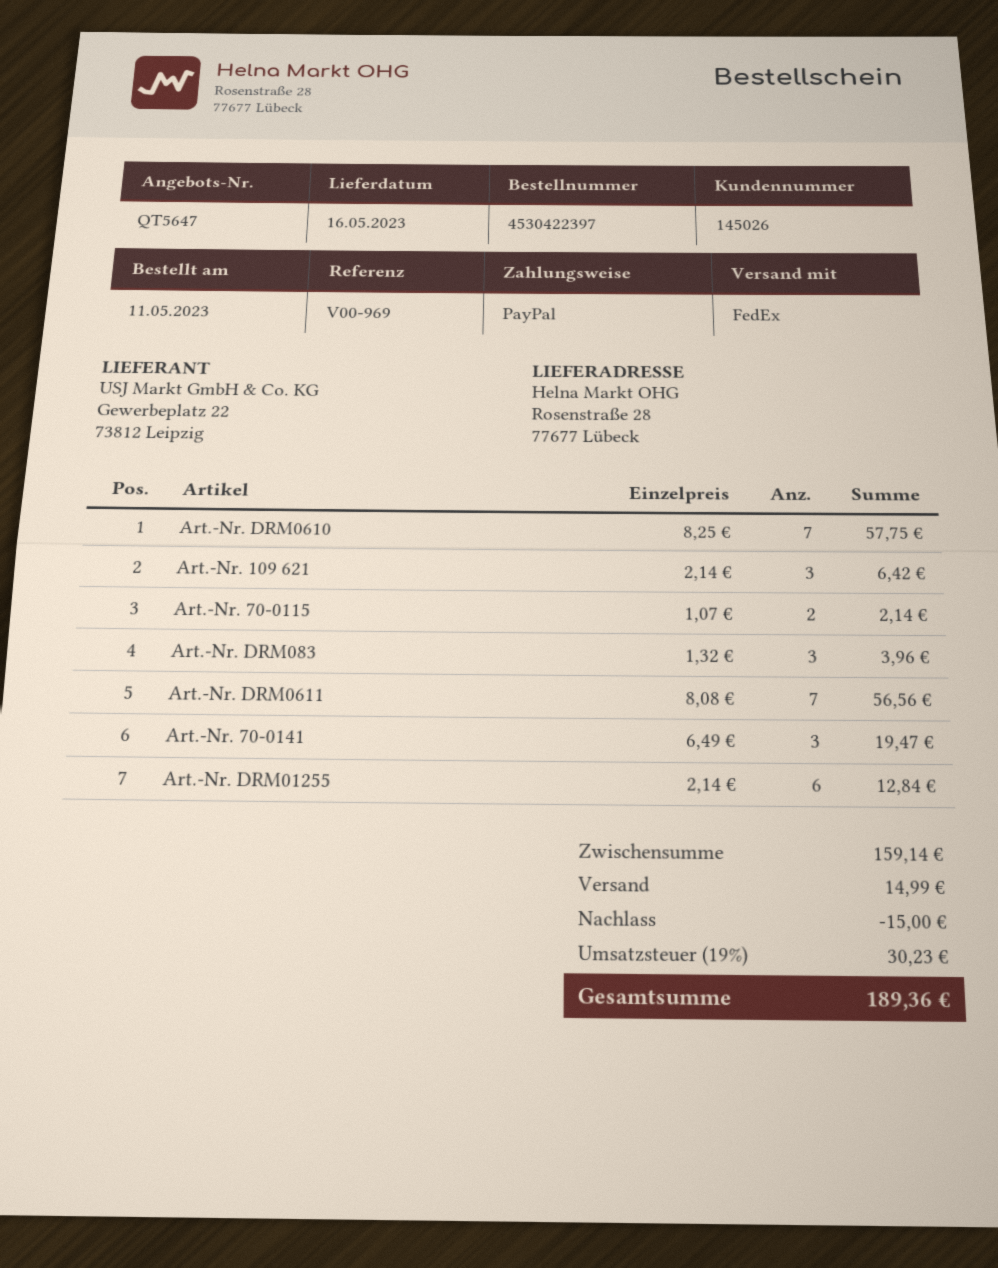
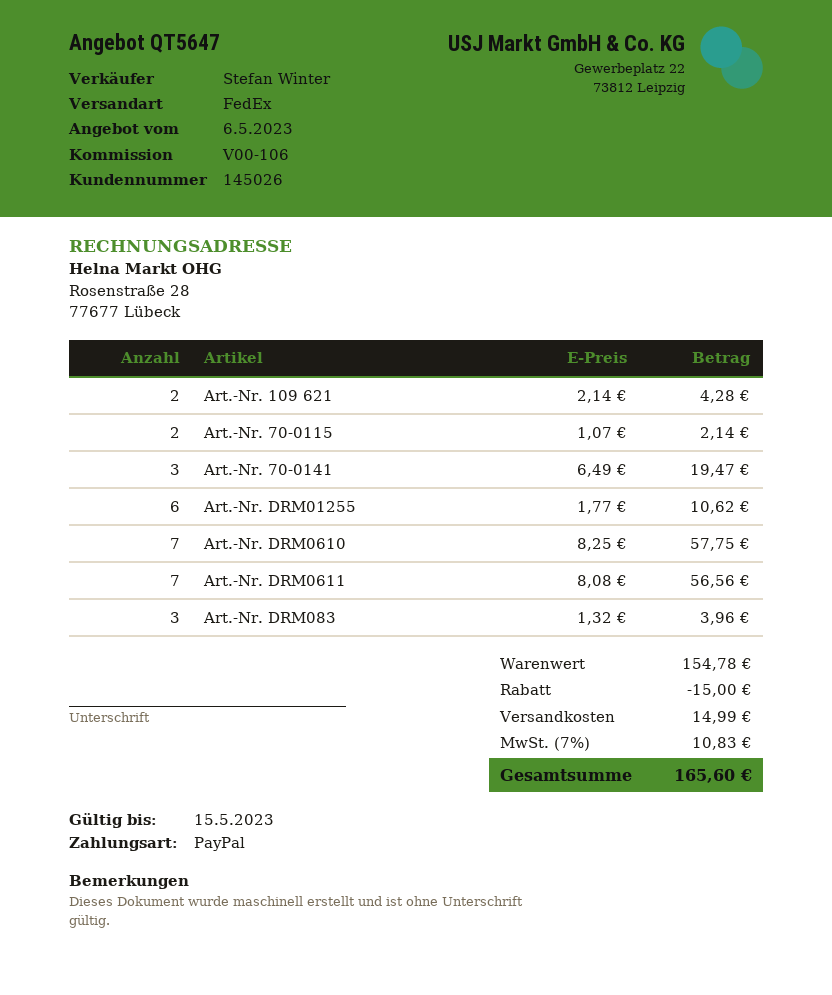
reference: V00-969 -> V00-106
Art.-Nr. 109 621: 3 x 2.14 = 6.42 -> 2 x 2.14 = 4.28
Art.-Nr. DRM01255: 6 x 2.14 = 12.84 -> 6 x 1.77 = 10.62
subtotal: 159.14 -> 154.78
tax: 19% = 30.23 -> 7% = 10.83
total: 189.36 -> 165.60

